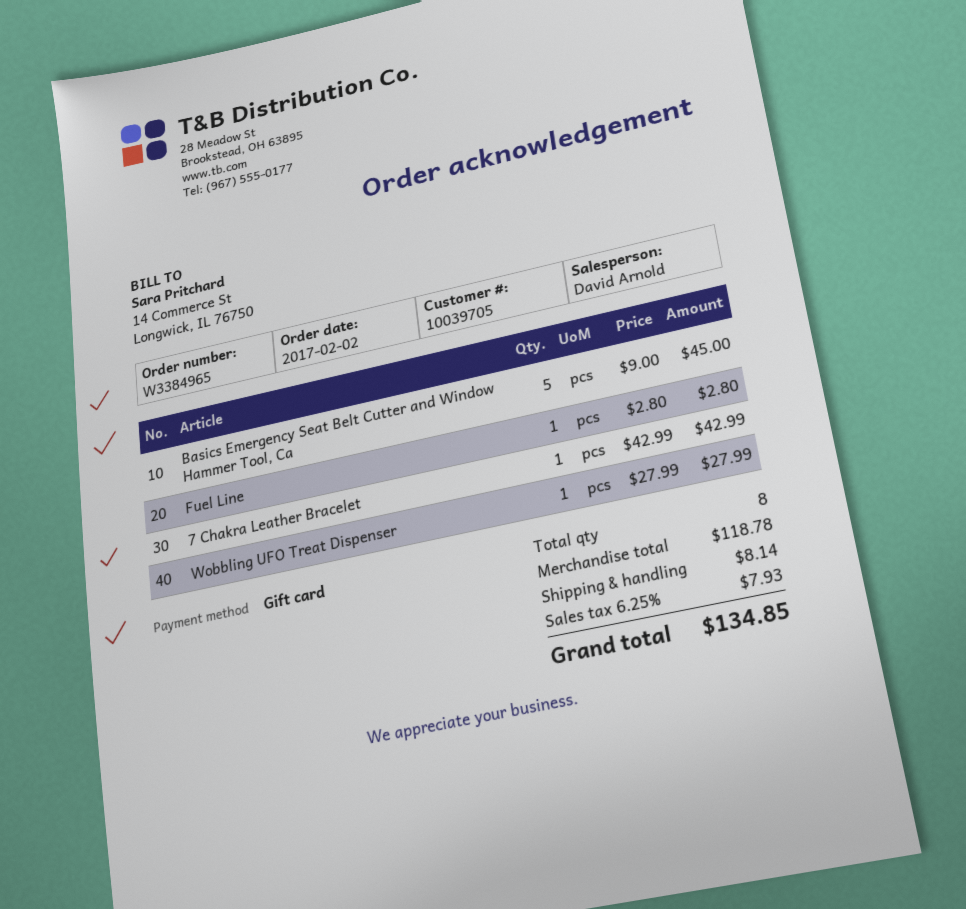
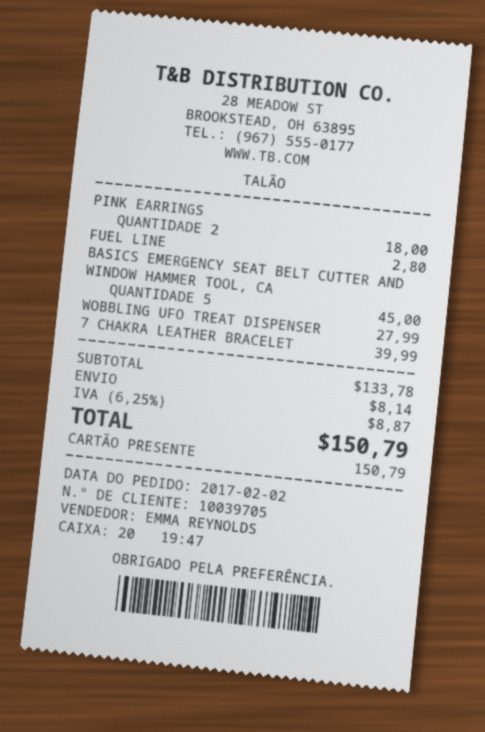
sales rep: David Arnold -> EMMA REYNOLDS
7 Chakra Leather Bracelet: 1 for 42.99 -> 1 for 39.99
PINK EARRINGS: none -> 2 for 18.00
subtotal: 118.78 -> 133.78
tax: 6.25% = 7.93 -> 6.25% = 8.87
total: 134.85 -> 150.79

